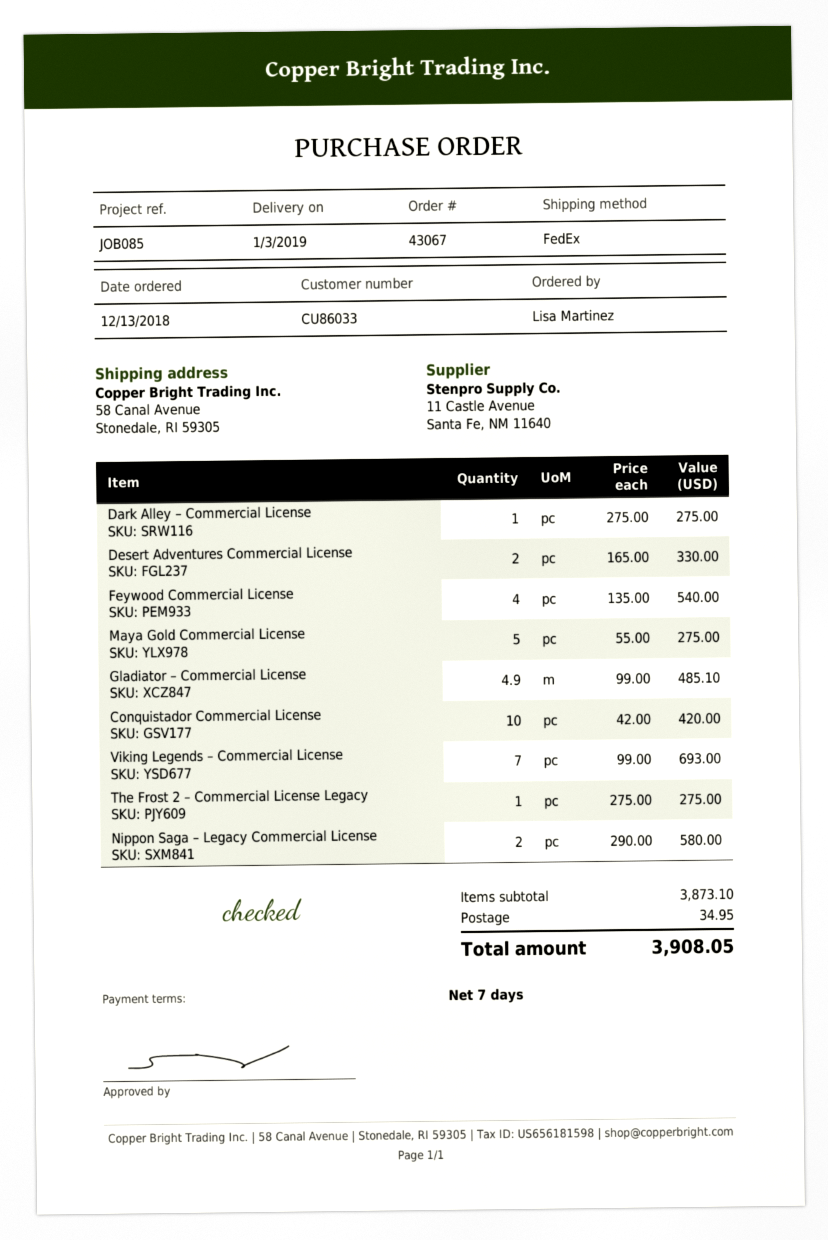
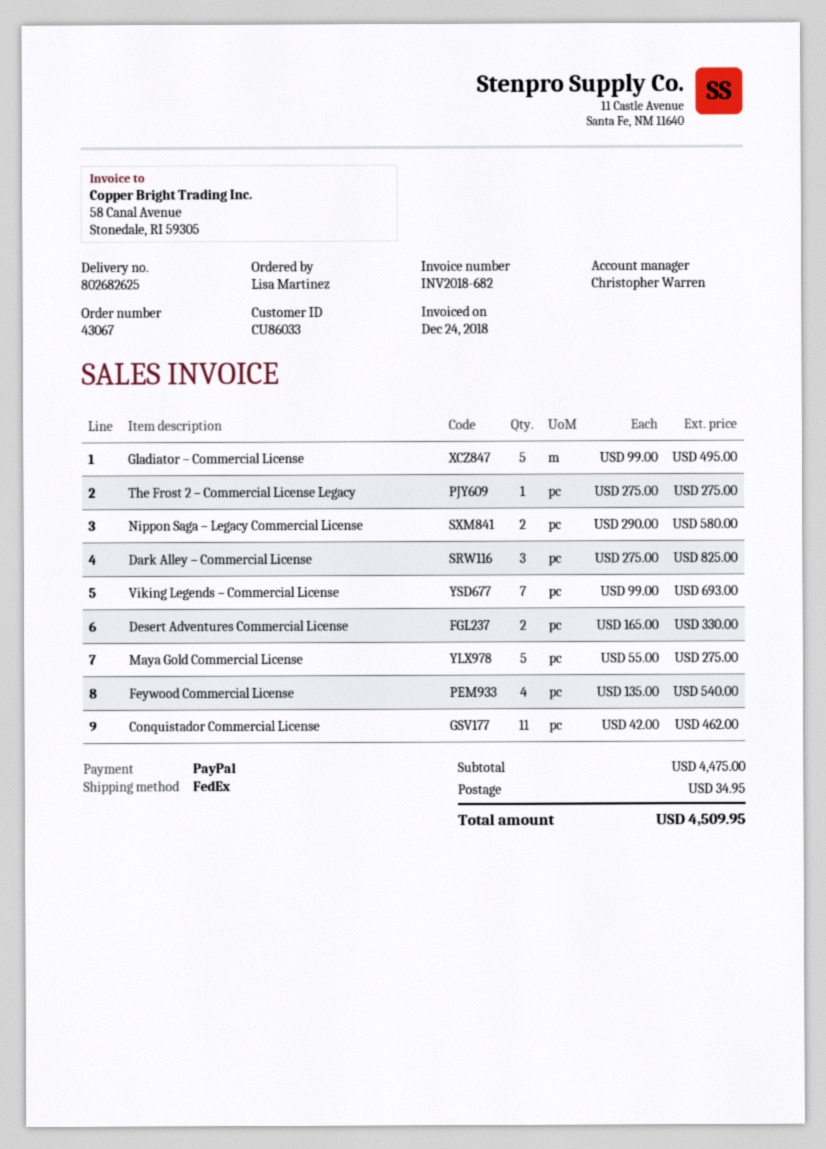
Dark Alley – Commercial License: 1 x 275.00 = 275.00 -> 3 x 275.00 = 825.00
Gladiator – Commercial License: 4.9 x 99.00 = 485.10 -> 5 x 99.00 = 495.00
Conquistador Commercial License: 10 x 42.00 = 420.00 -> 11 x 42.00 = 462.00
subtotal: 3873.10 -> 4475.00
total: 3908.05 -> 4509.95

